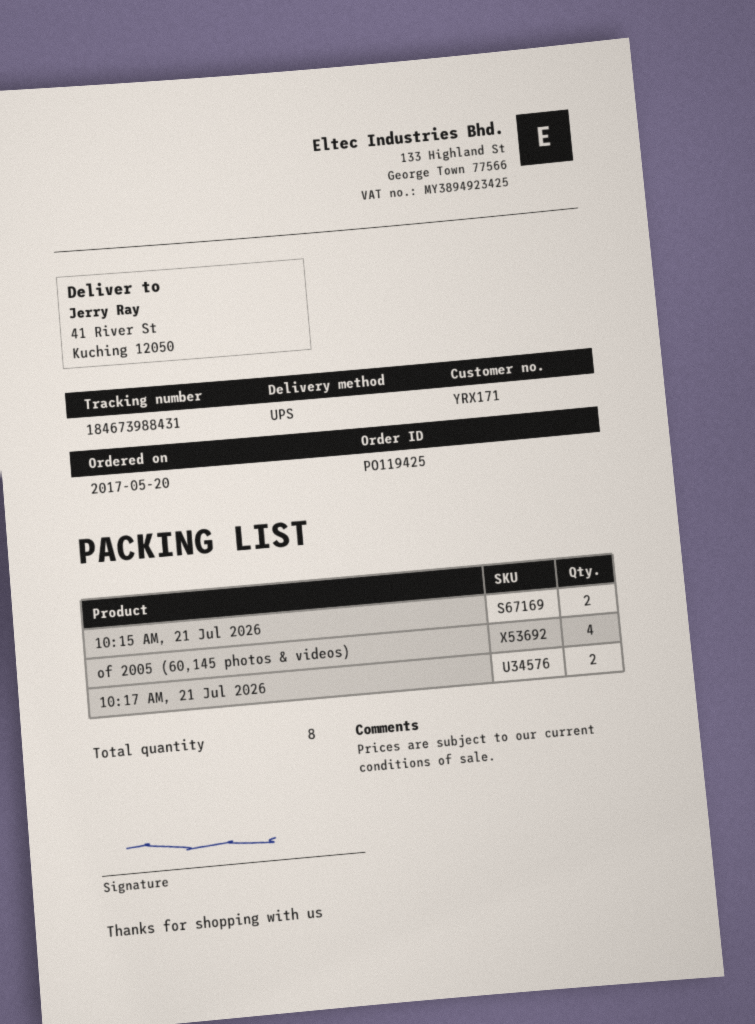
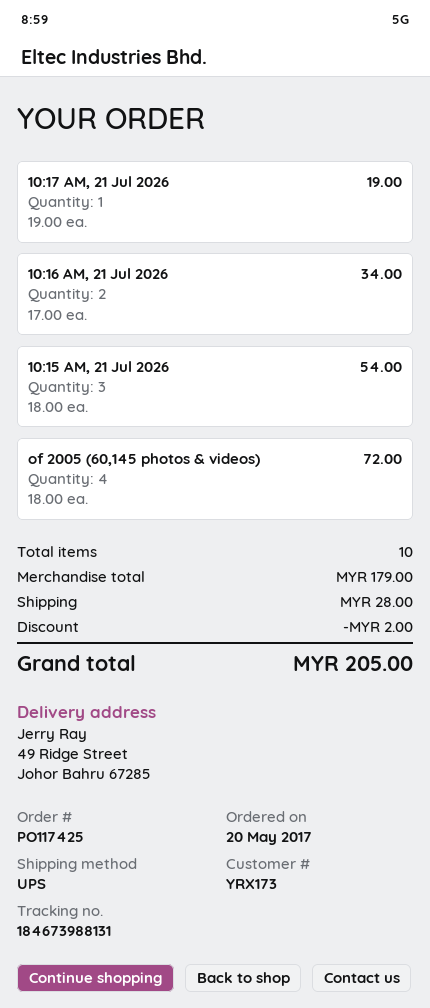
order number: PO119425 -> PO117425
customer number: YRX171 -> YRX173
tracking number: 184673988431 -> 184673988131
ship to: 41 River St, Kuching 12050 -> 49 Ridge Street, Johor Bahru 67285
10:15 AM, 21 Jul 2026: 2 -> 3
10:17 AM, 21 Jul 2026: 2 -> 1
10:16 AM, 21 Jul 2026: none -> 2
total quantity: 8 -> 10

